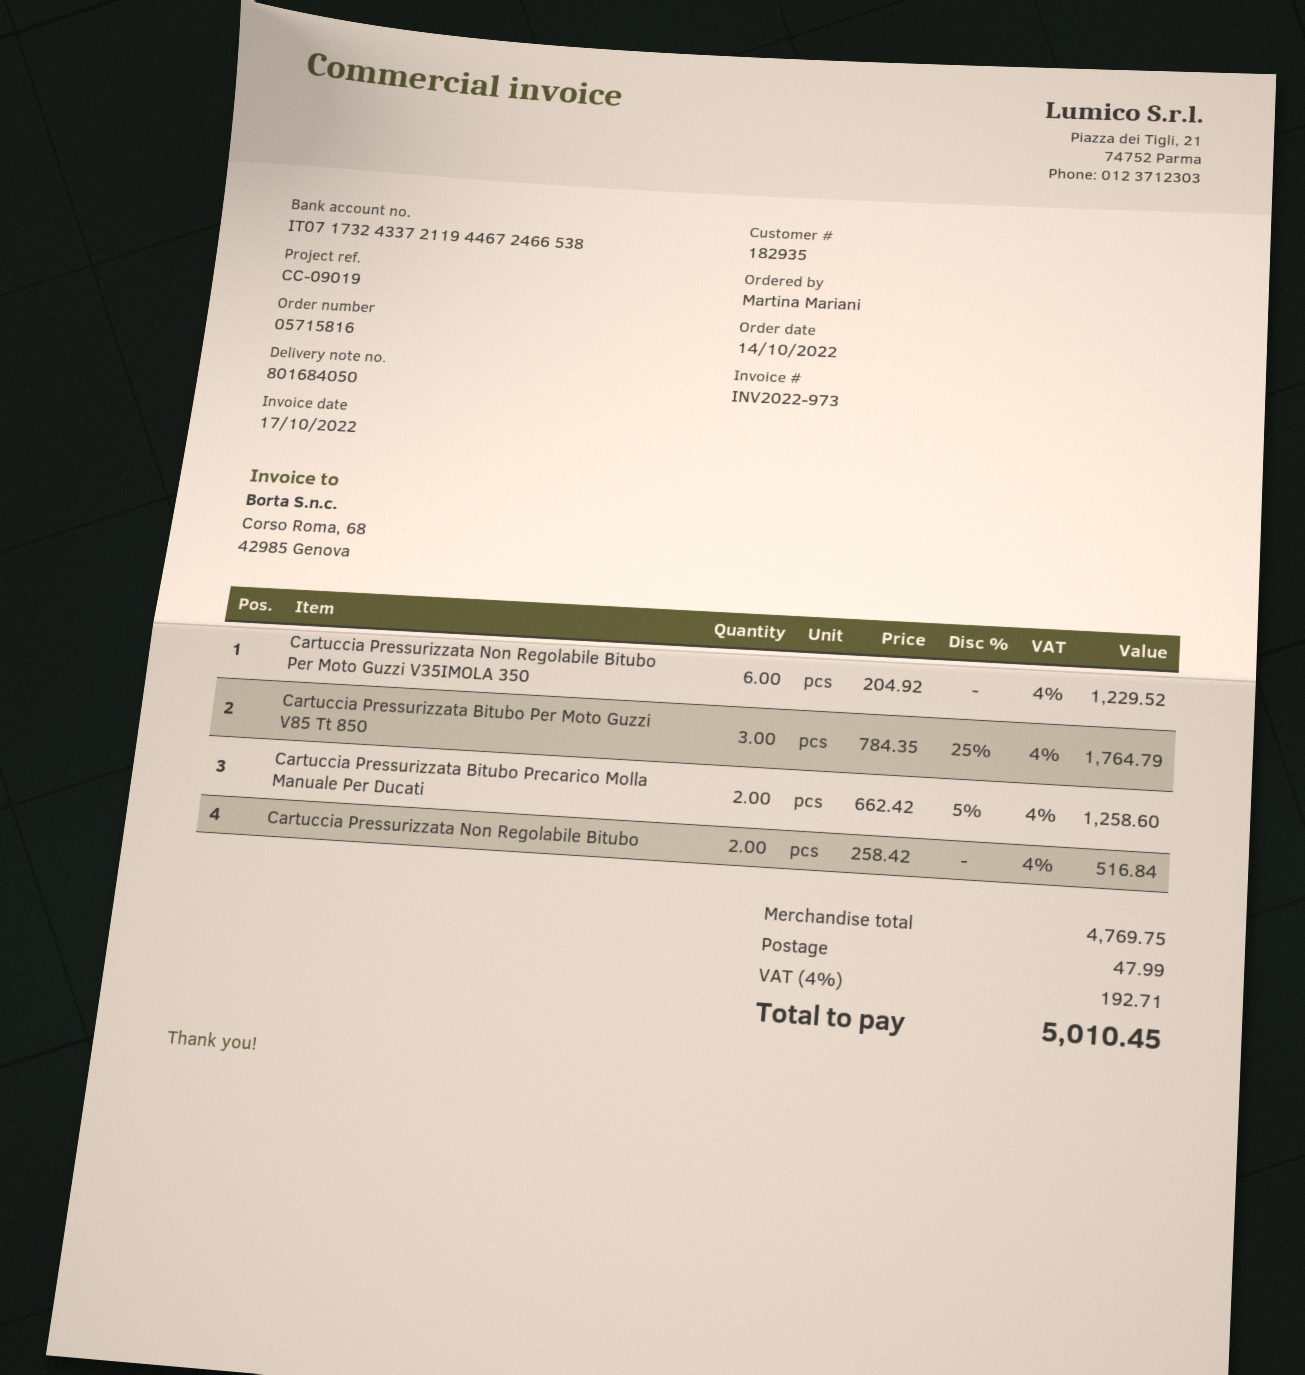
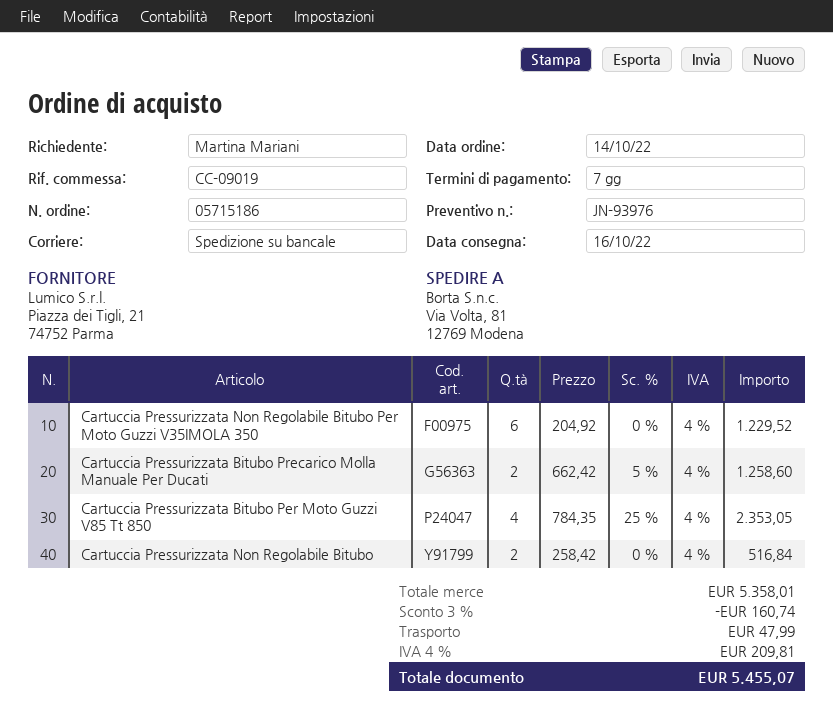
order number: 05715816 -> 05715186
Cartuccia Pressurizzata Bitubo Per Moto Guzzi V85 Tt 850: 3 x 784.35 - 25% = 1764.79 -> 4 x 784.35 - 25% = 2353.05
subtotal: 4769.75 -> 5358.01
discount: none -> 3% = 160.74
tax: 4% = 192.71 -> 4% = 209.81
total: 5010.45 -> 5455.07

